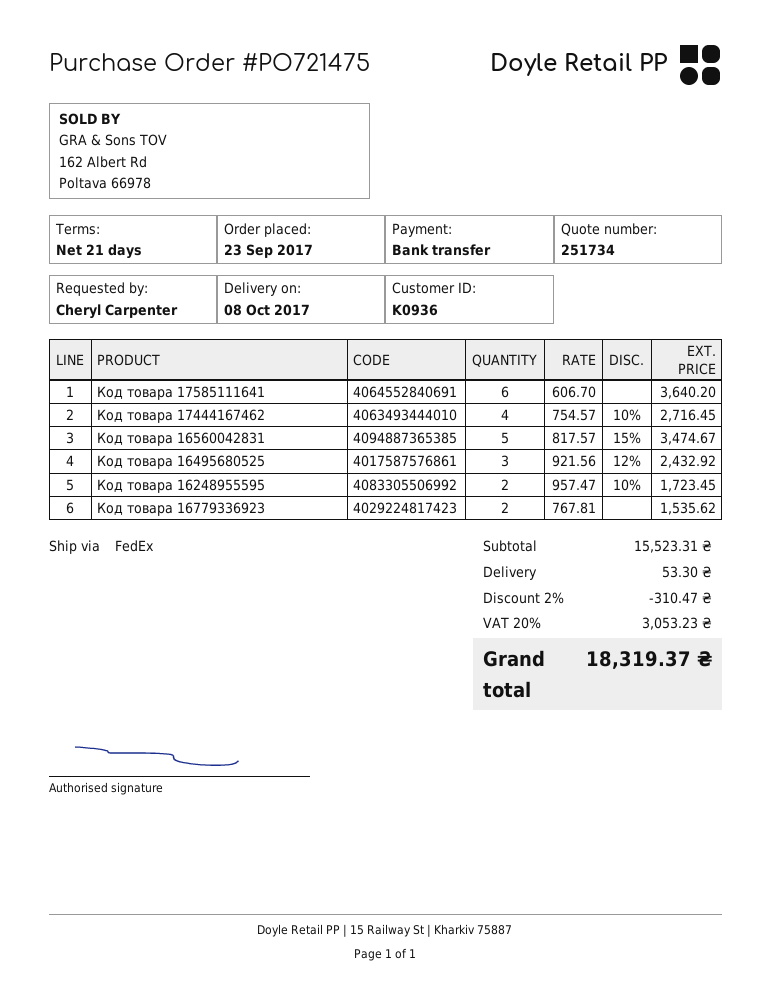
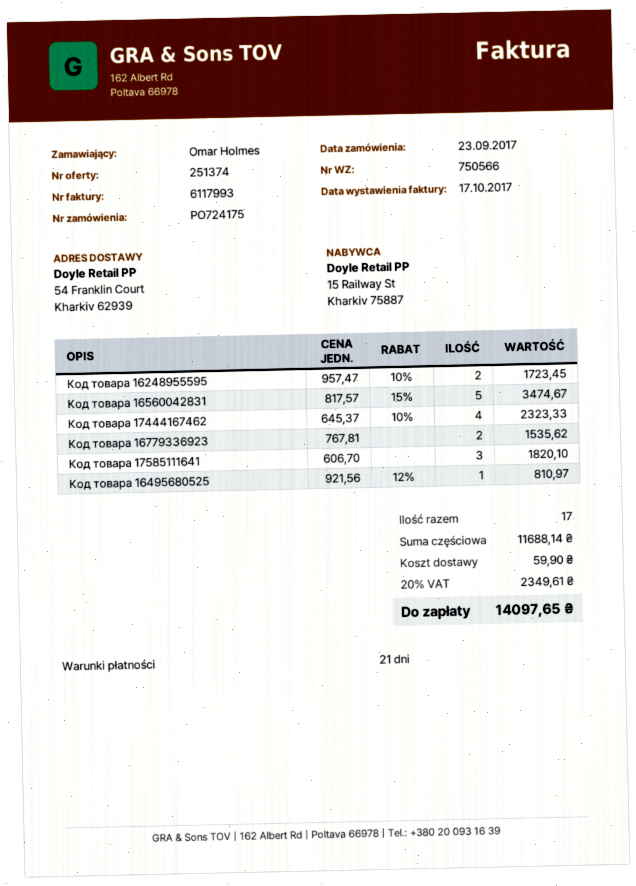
quote number: 251734 -> 251374
order number: PO721475 -> PO724175
ordered by: Cheryl Carpenter -> Omar Holmes
Код товара 17585111641: 6 x 606.70 = 3640.20 -> 3 x 606.70 = 1820.10
Код товара 17444167462: 4 x 754.57 - 10% = 2716.45 -> 4 x 645.37 - 10% = 2323.33
Код товара 16495680525: 3 x 921.56 - 12% = 2432.92 -> 1 x 921.56 - 12% = 810.97
subtotal: 15523.31 -> 11688.14
discount: 2% = 310.47 -> none
shipping: 53.30 -> 59.90
tax: 20% = 3053.23 -> 20% = 2349.61
total: 18319.37 -> 14097.65

